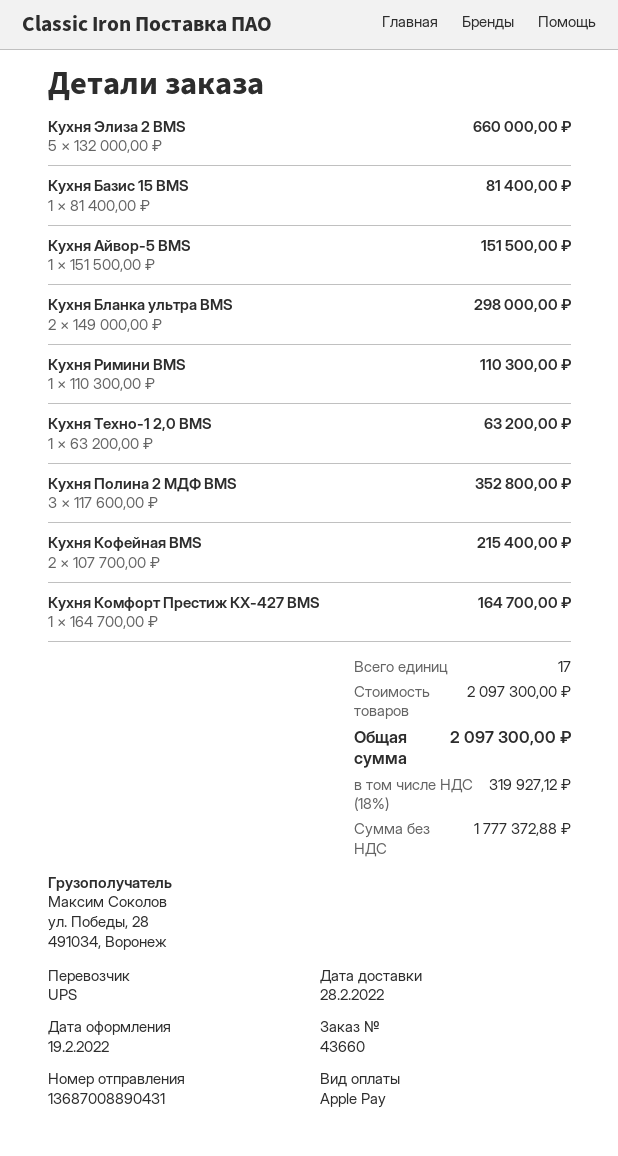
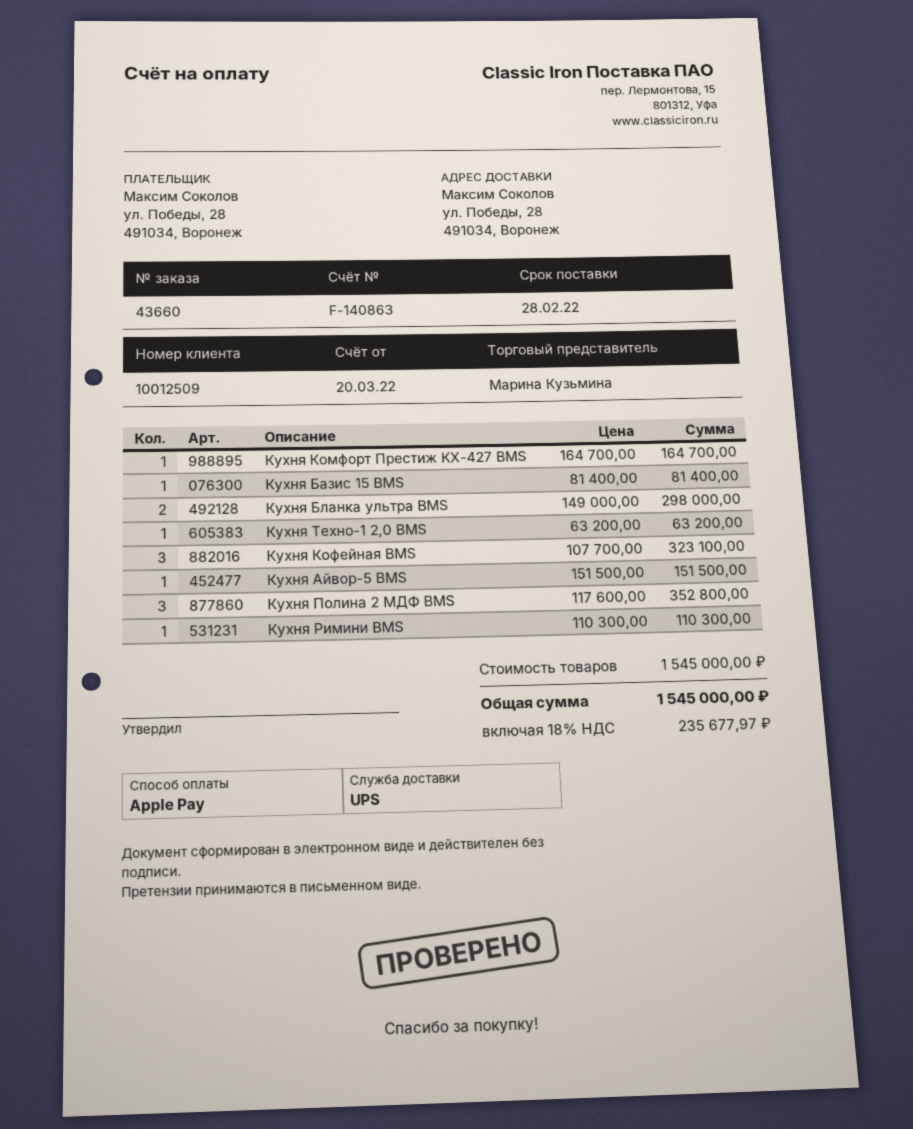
Кухня Элиза 2 BMS: 5 x 132000.00 = 660000.00 -> none
Кухня Кофейная BMS: 2 x 107700.00 = 215400.00 -> 3 x 107700.00 = 323100.00
subtotal: 2097300.00 -> 1545000.00
tax: 18% = 319927.12 -> 18% = 235677.97
total: 2097300.00 -> 1545000.00

